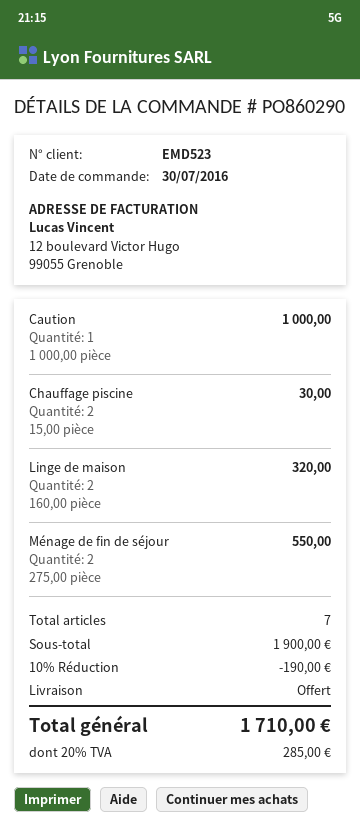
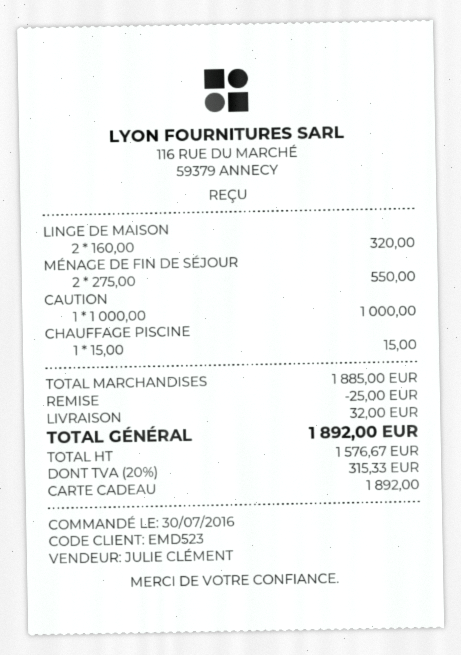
Chauffage piscine: 2 x 15.00 = 30.00 -> 1 x 15.00 = 15.00
subtotal: 1900.00 -> 1885.00
discount: 190.00 -> 25.00
shipping: 0.00 -> 32.00
tax: 20% = 285.00 -> 20% = 315.33
total: 1710.00 -> 1892.00

